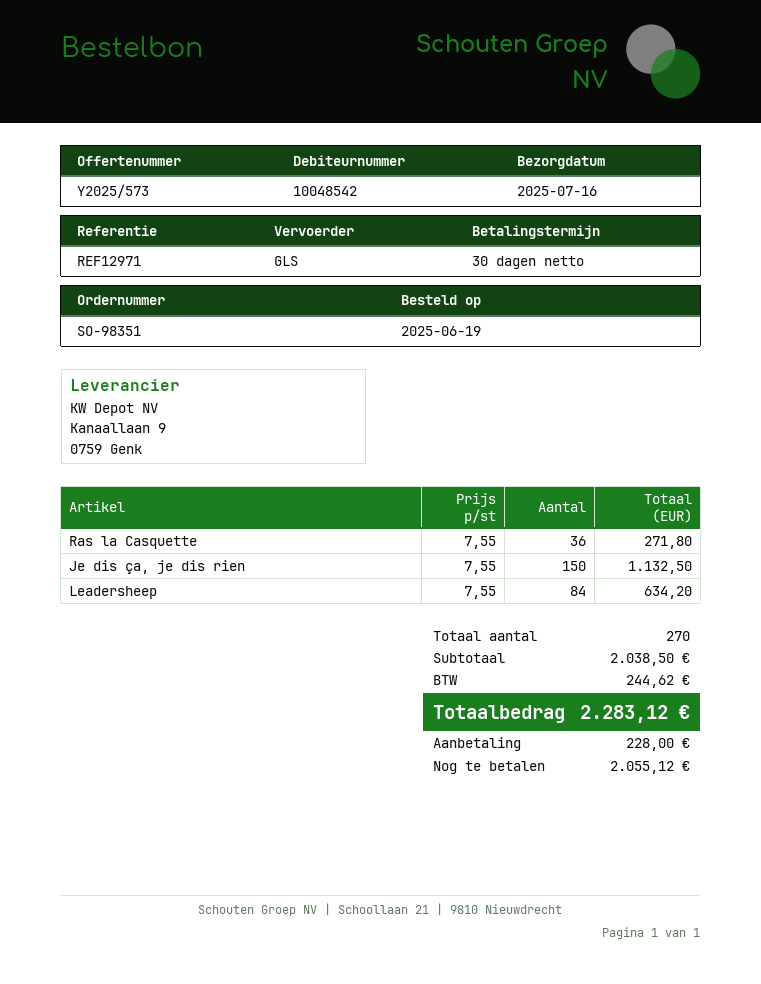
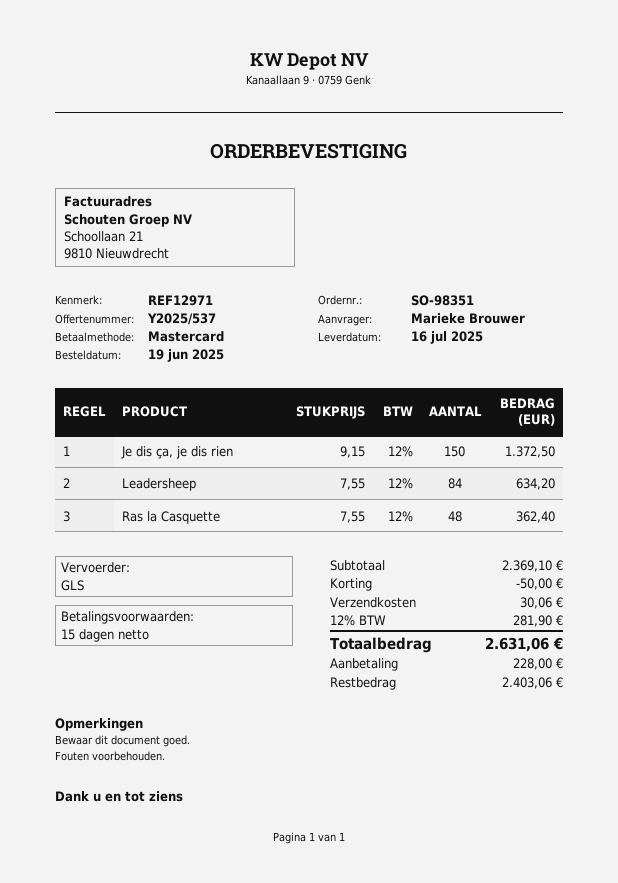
quote number: Y2025/573 -> Y2025/537
payment terms: 30 days -> 15 days
Ras la Casquette: 36 x 7.55 = 271.80 -> 48 x 7.55 = 362.40
Je dis ça, je dis rien: 150 x 7.55 = 1132.50 -> 150 x 9.15 = 1372.50
subtotal: 2038.50 -> 2369.10
discount: none -> 50.00
shipping: none -> 30.06
tax: 244.62 -> 281.90
total: 2283.12 -> 2631.06
balance: 2055.12 -> 2403.06

